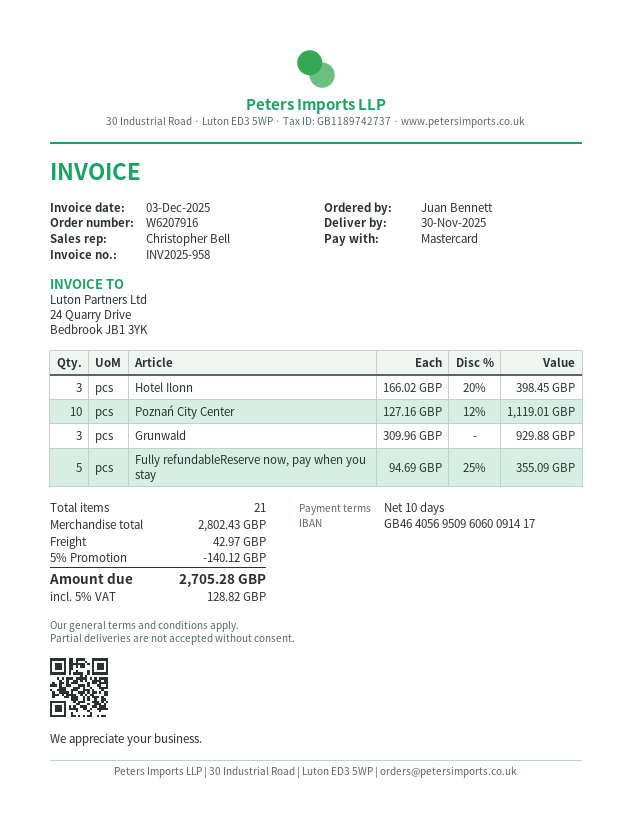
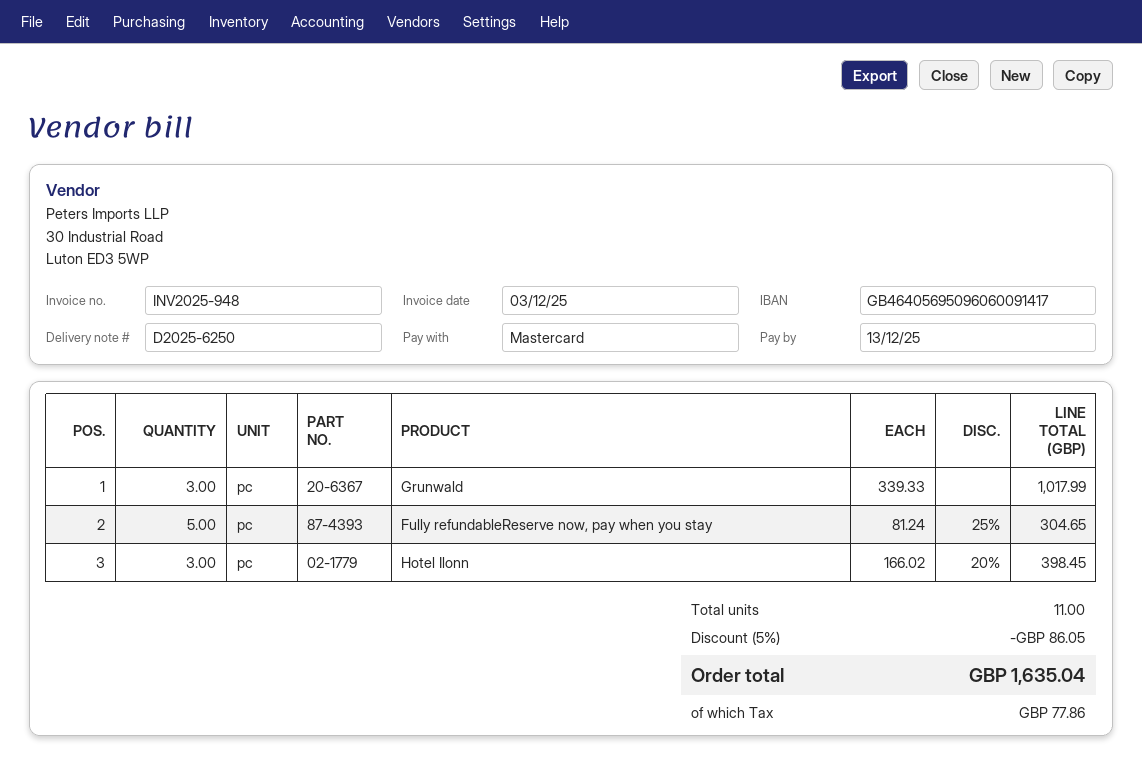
invoice number: INV2025-958 -> INV2025-948
Poznań City Center: 10 x 127.16 - 12% = 1119.01 -> none
Grunwald: 3 x 309.96 = 929.88 -> 3 x 339.33 = 1017.99
Fully refundableReserve now, pay when you stay: 5 x 94.69 - 25% = 355.09 -> 5 x 81.24 - 25% = 304.65
total quantity: 21 -> 11
discount: 5% = 140.12 -> 5% = 86.05
shipping: 42.97 -> none
tax: 128.82 -> 77.86
total: 2705.28 -> 1635.04

